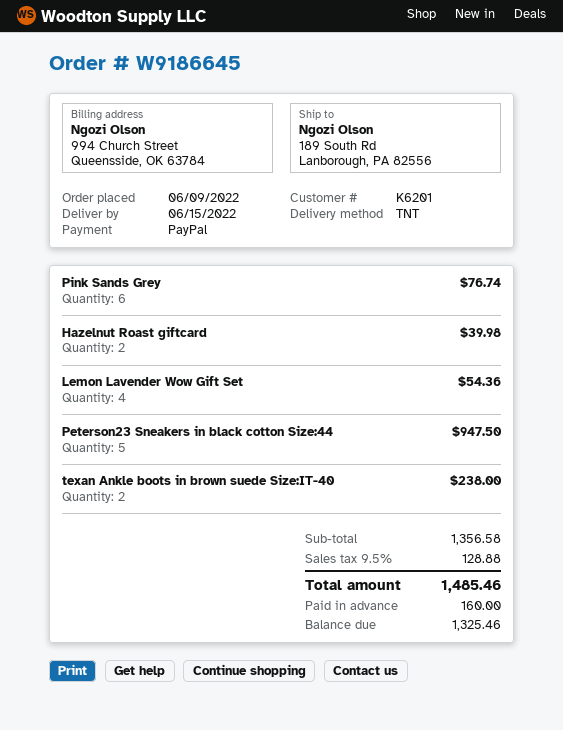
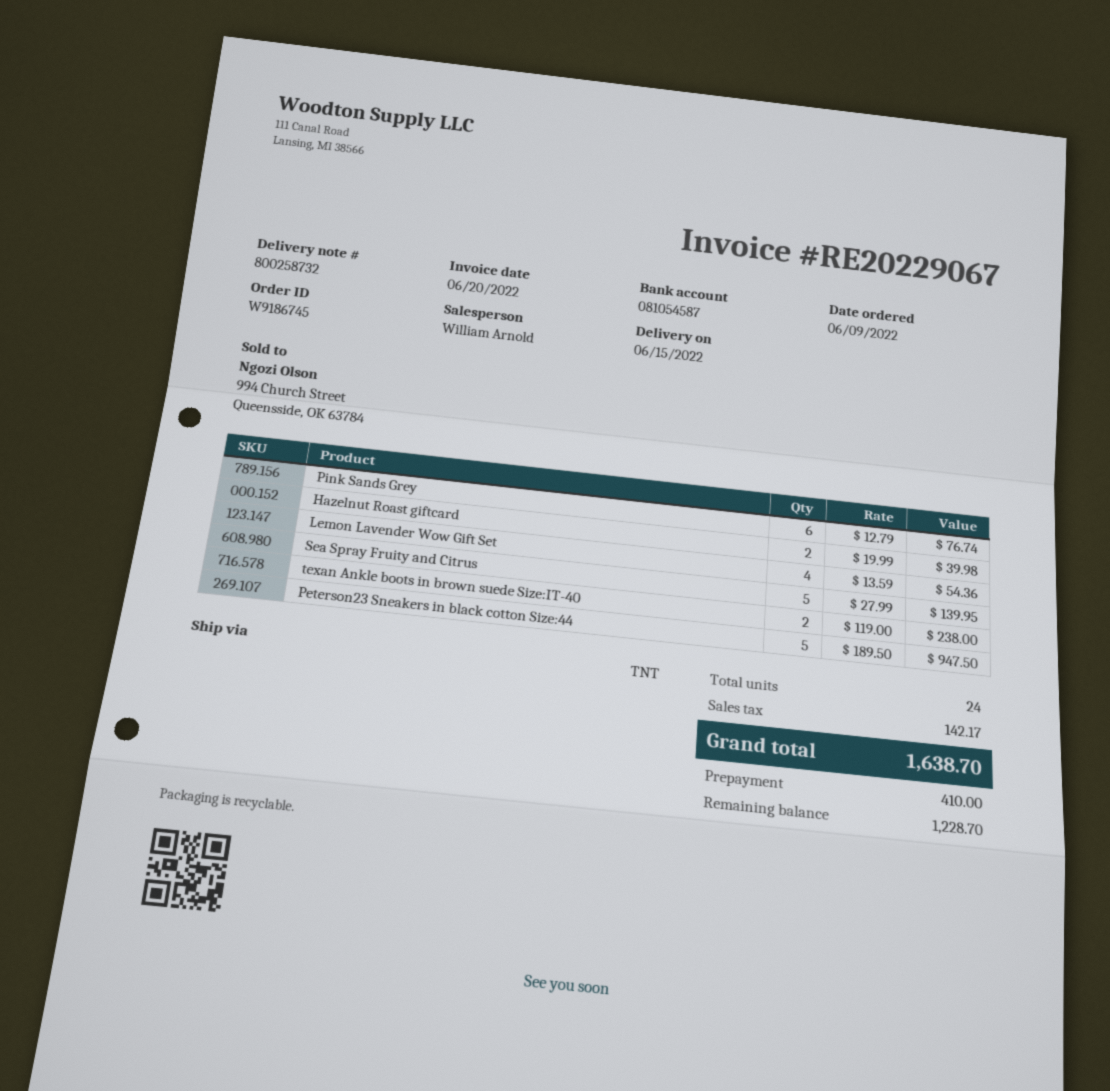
order number: W9186645 -> W9186745
Sea Spray Fruity and Citrus: none -> 5 for 139.95
tax: 128.88 -> 142.17
total: 1485.46 -> 1638.70
deposit: 160.00 -> 410.00
balance: 1325.46 -> 1228.70

